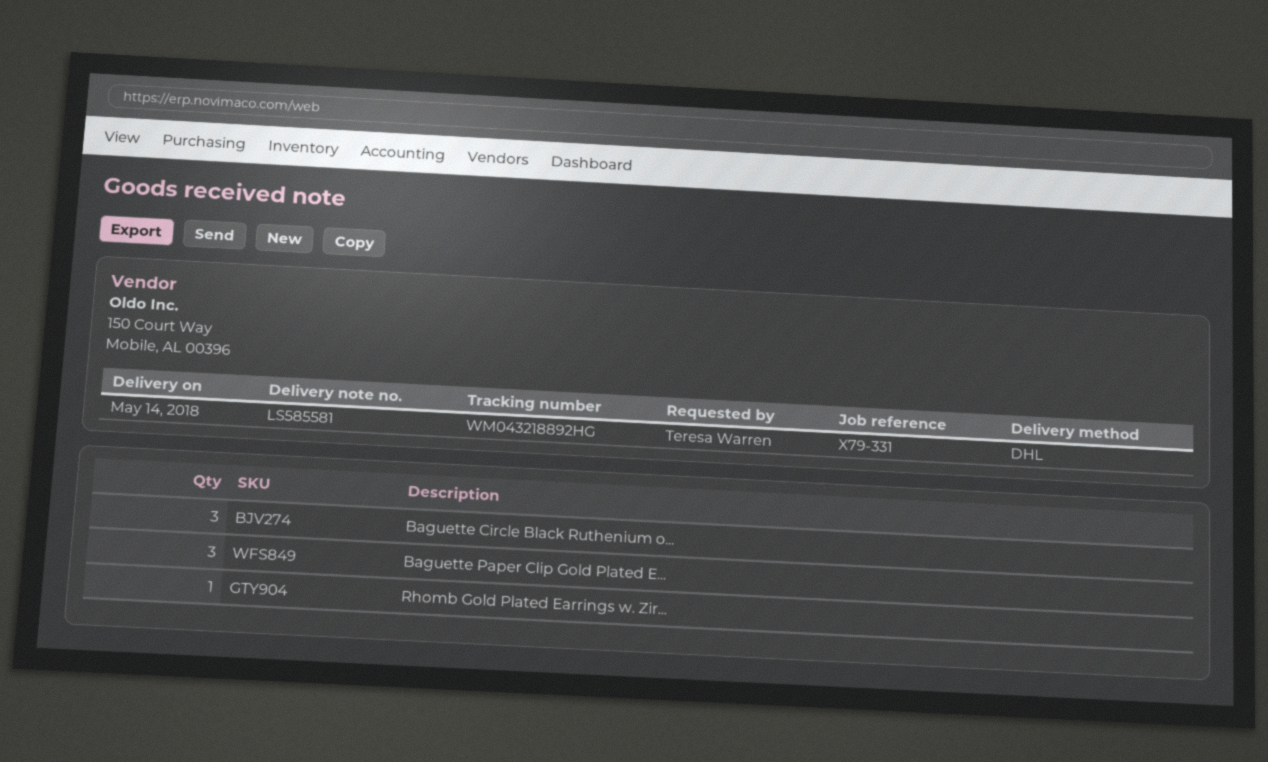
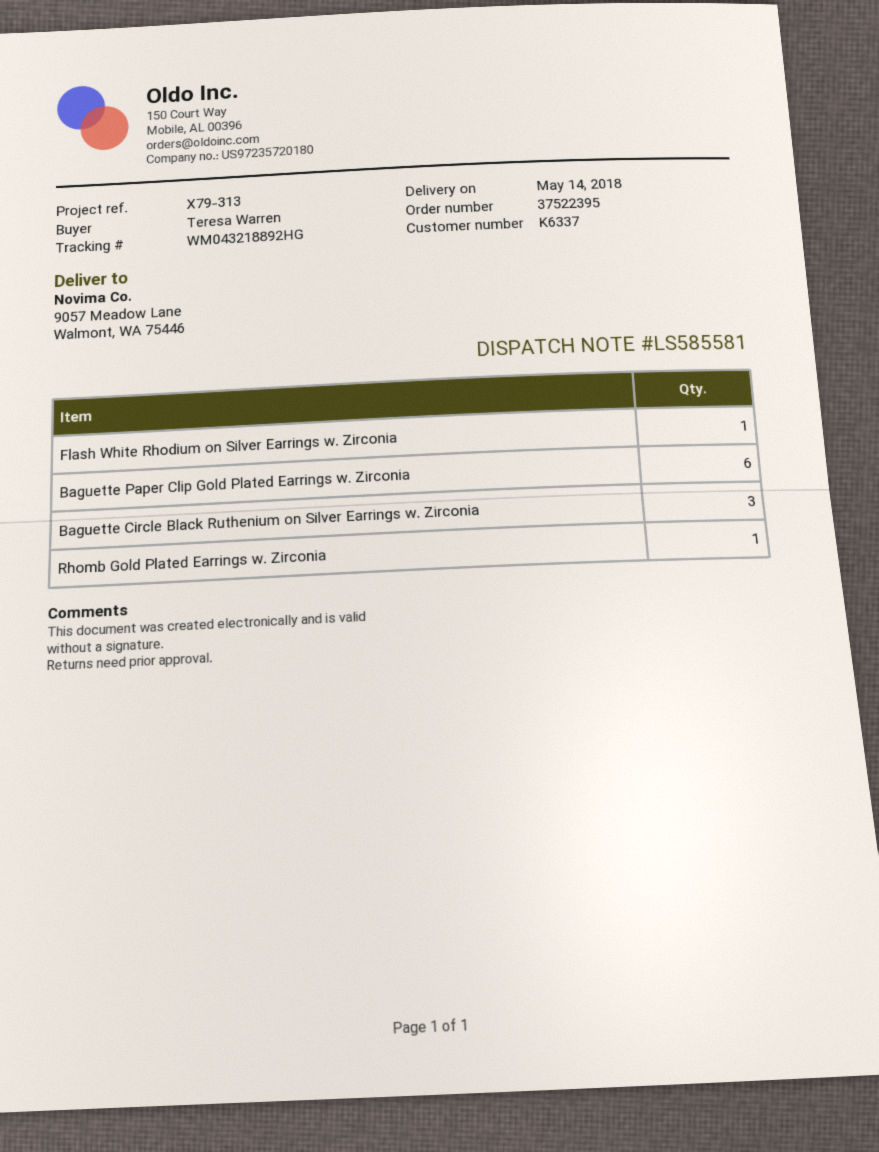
reference: X79-331 -> X79-313
Baguette Paper Clip Gold Plated E...: 3 -> 6
Flash White Rhodium on Silver Earrings w. Zirconia: none -> 1

